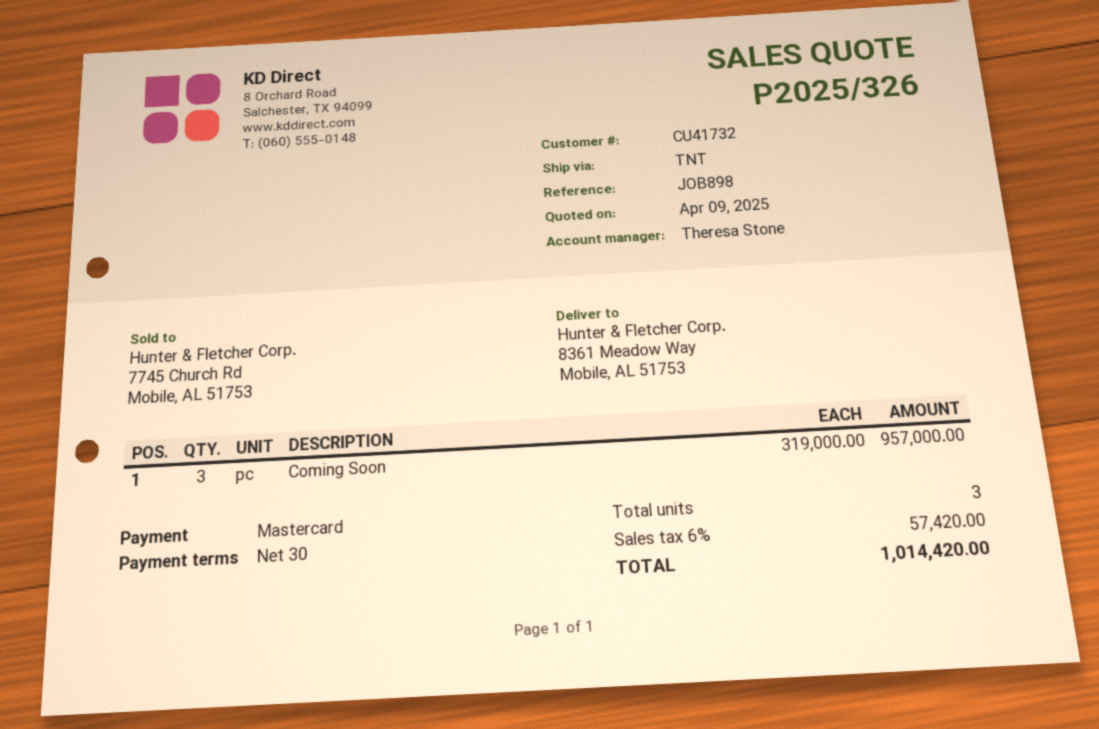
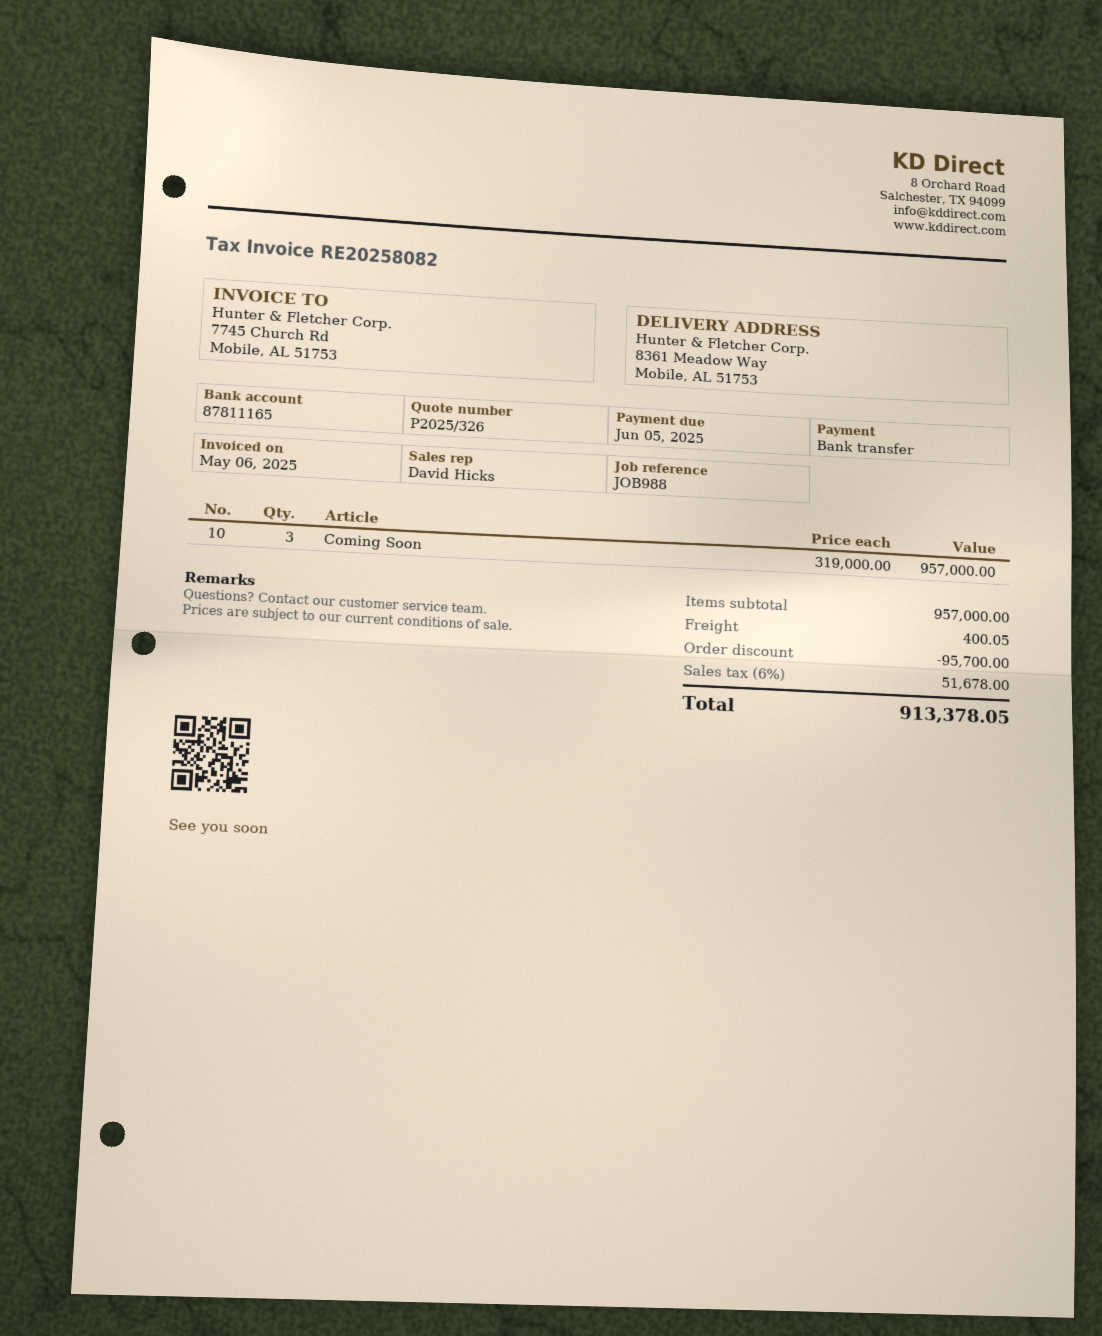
reference: JOB898 -> JOB988
sales rep: Theresa Stone -> David Hicks
payment method: Mastercard -> bank transfer
discount: none -> 95700.00
shipping: none -> 400.05
tax: 6% = 57420.00 -> 6% = 51678.00
total: 1014420.00 -> 913378.05

